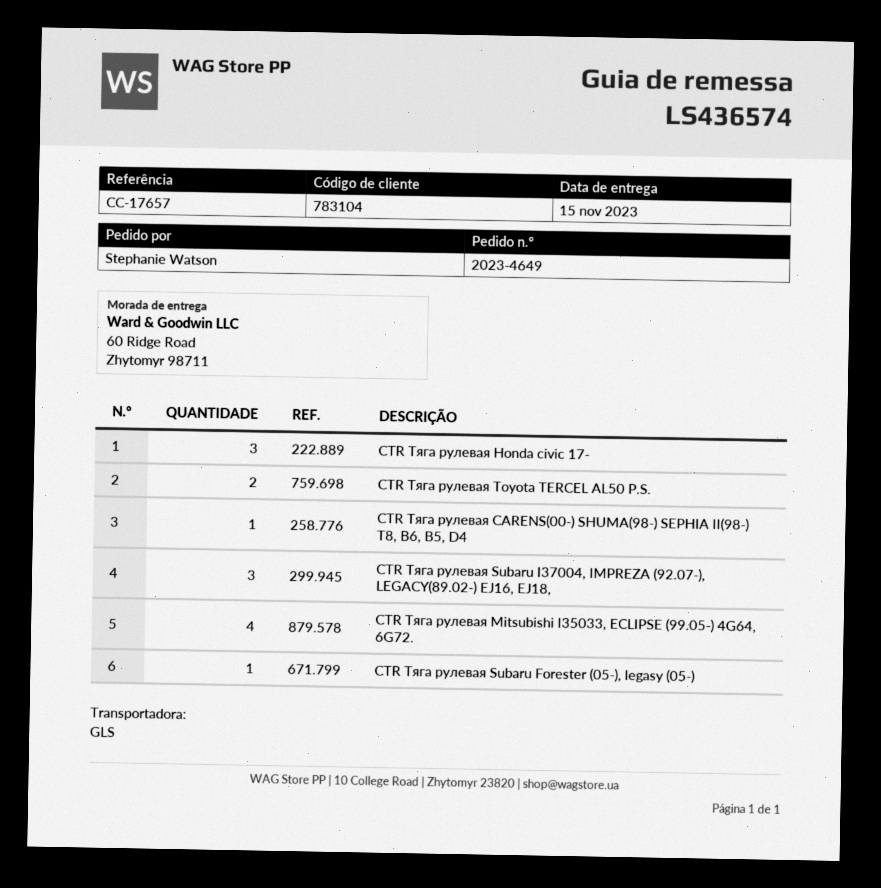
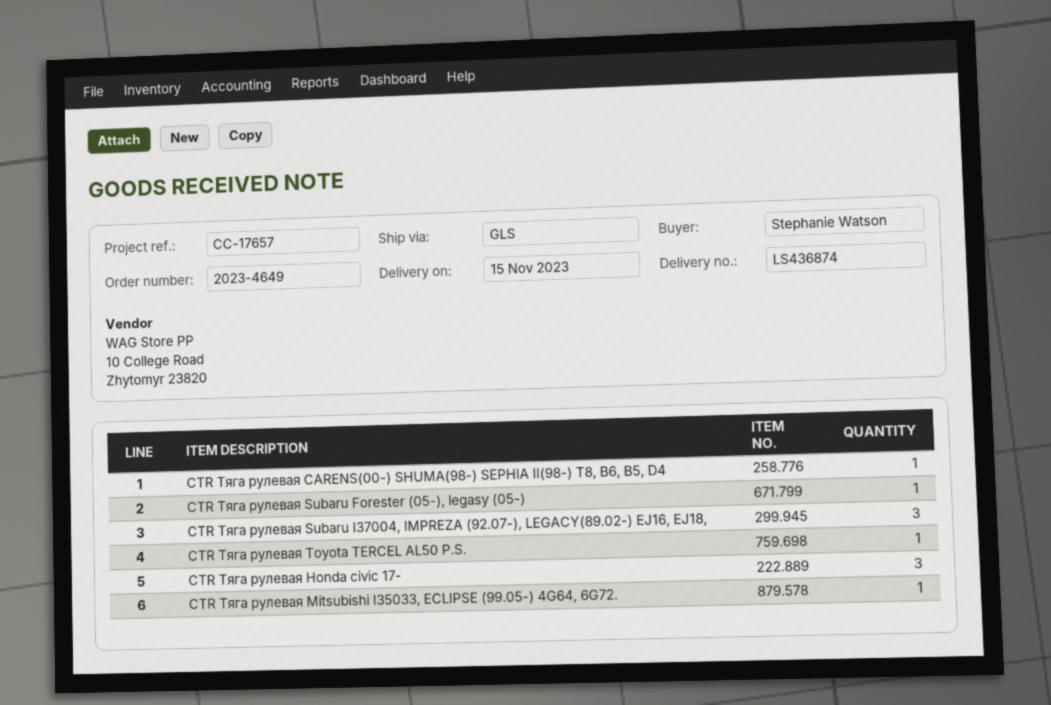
delivery note number: LS436574 -> LS436874
CTR Тяга рулевая Toyota TERCEL AL50 P.S.: 2 -> 1
CTR Тяга рулевая Mitsubishi I35033, ECLIPSE (99.05-) 4G64, 6G72.: 4 -> 1

